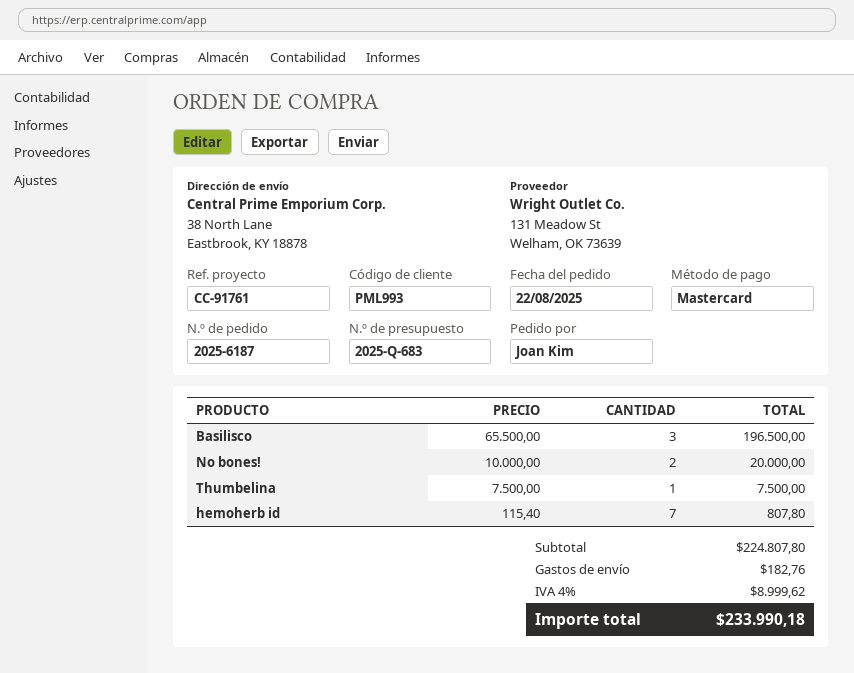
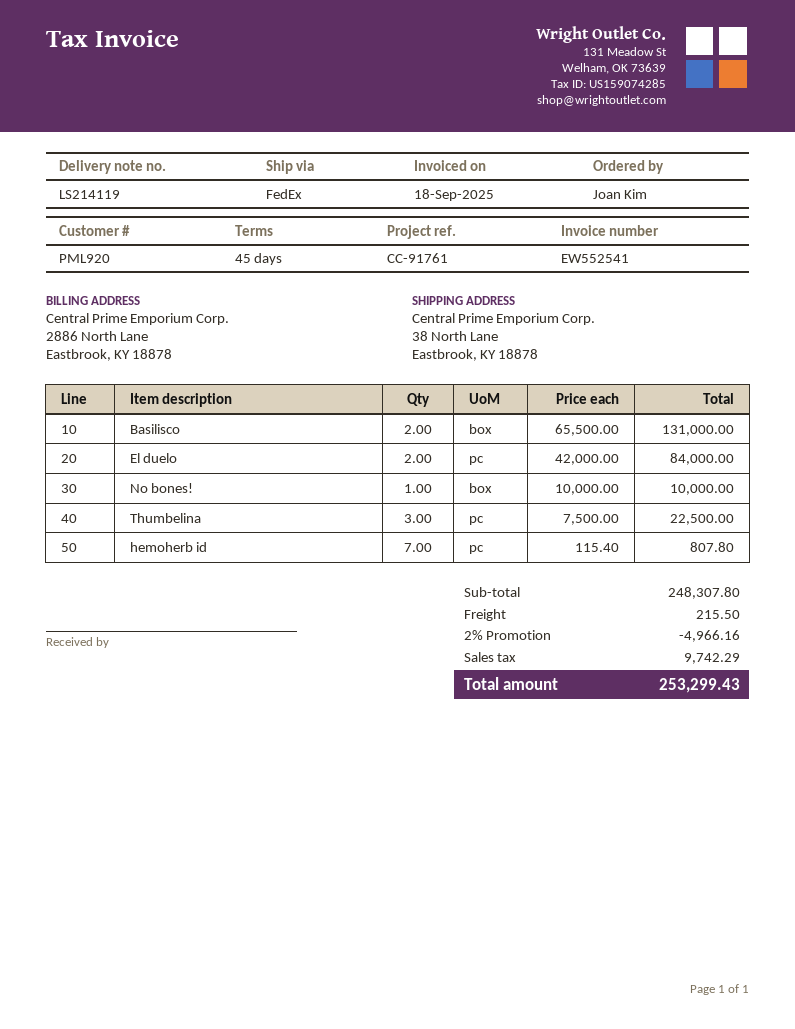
customer number: PML993 -> PML920
Basilisco: 3 x 65500.00 = 196500.00 -> 2 x 65500.00 = 131000.00
No bones!: 2 x 10000.00 = 20000.00 -> 1 x 10000.00 = 10000.00
Thumbelina: 1 x 7500.00 = 7500.00 -> 3 x 7500.00 = 22500.00
El duelo: none -> 2 x 42000.00 = 84000.00
subtotal: 224807.80 -> 248307.80
discount: none -> 2% = 4966.16
shipping: 182.76 -> 215.50
tax: 8999.62 -> 9742.29
total: 233990.18 -> 253299.43

